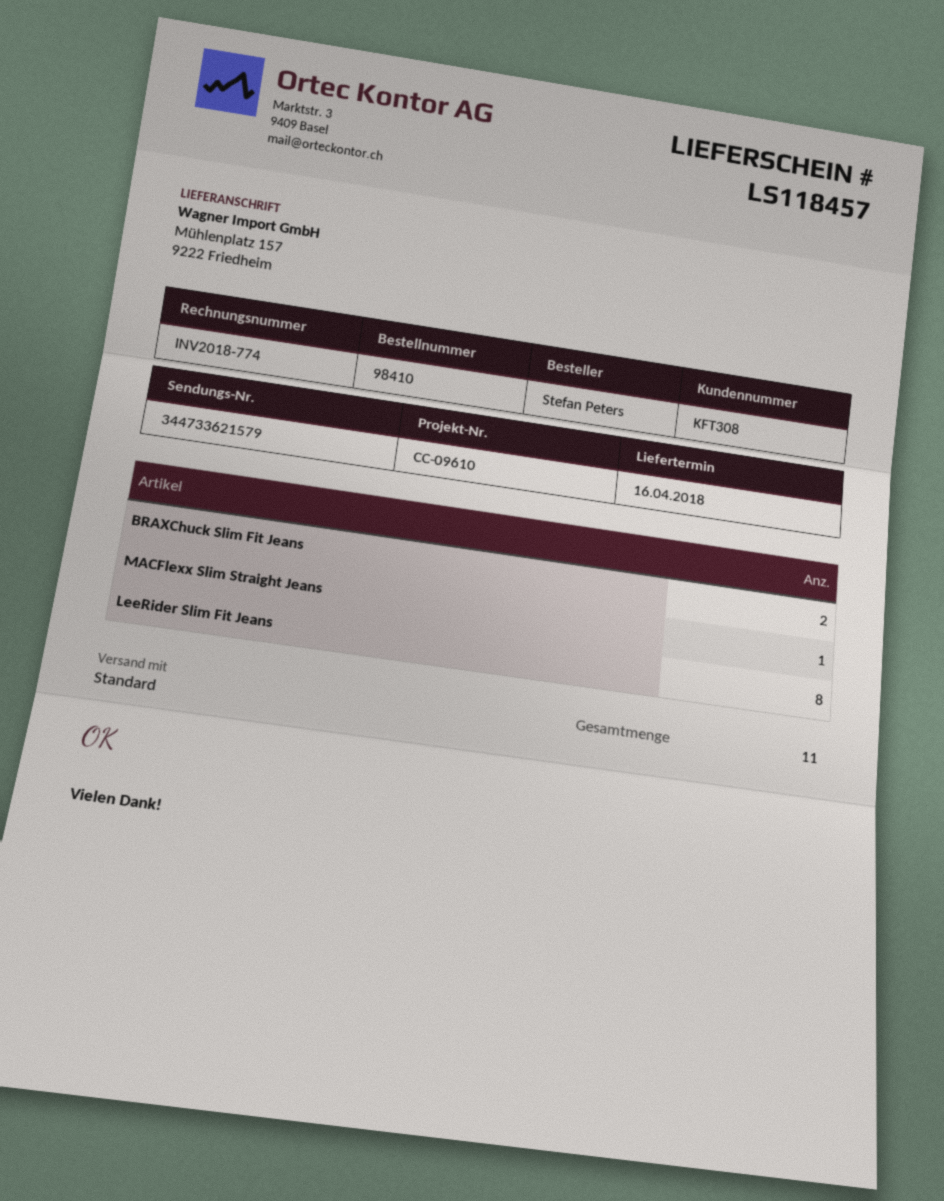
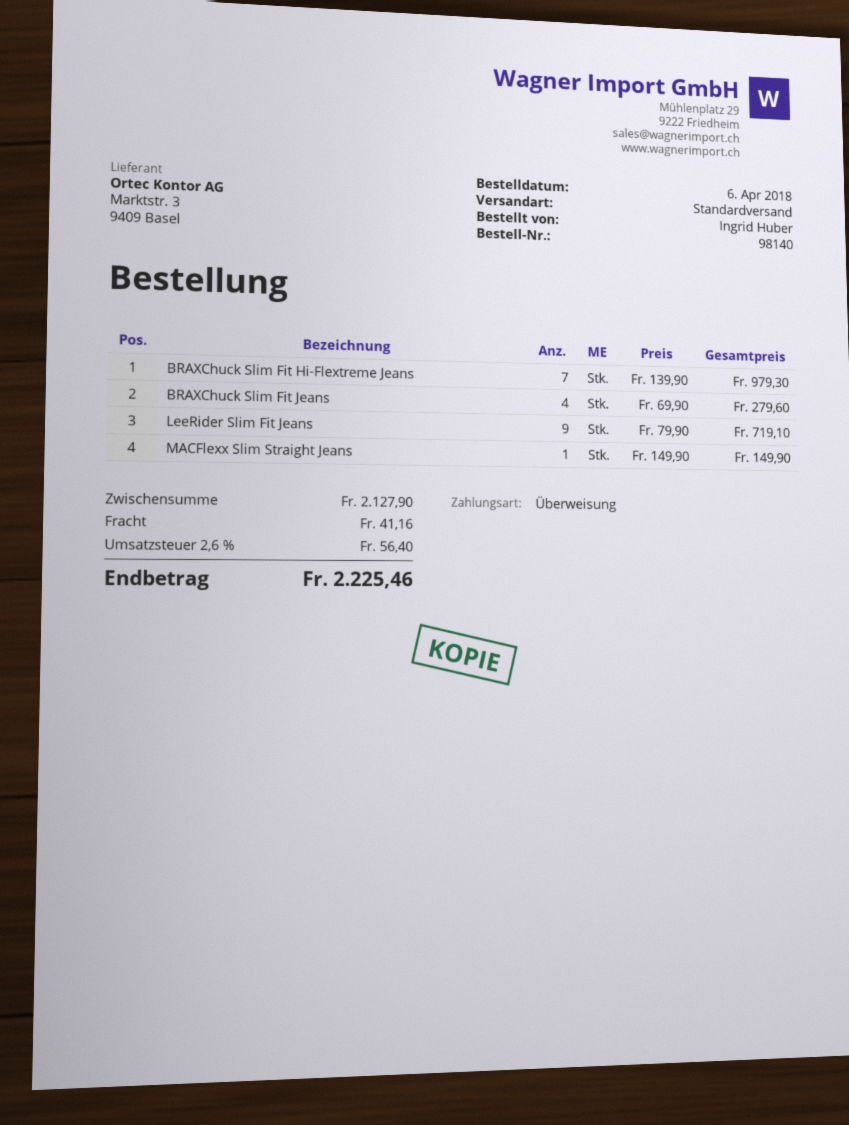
order number: 98410 -> 98140
ordered by: Stefan Peters -> Ingrid Huber
BRAXChuck Slim Fit Jeans: 2 -> 4
LeeRider Slim Fit Jeans: 8 -> 9
BRAXChuck Slim Fit Hi-Flextreme Jeans: none -> 7

